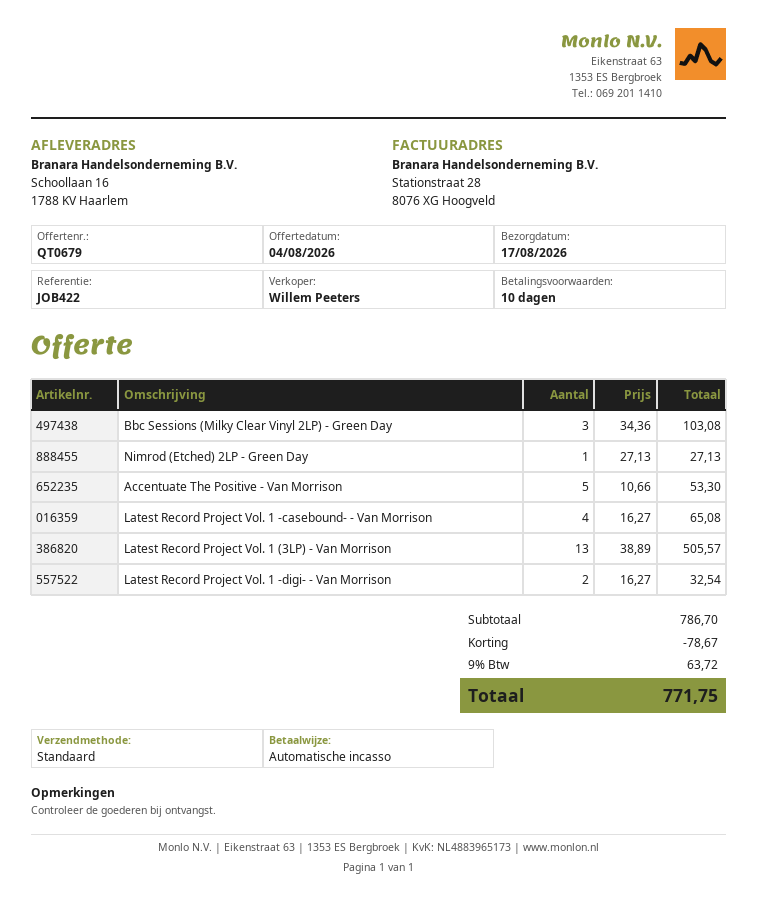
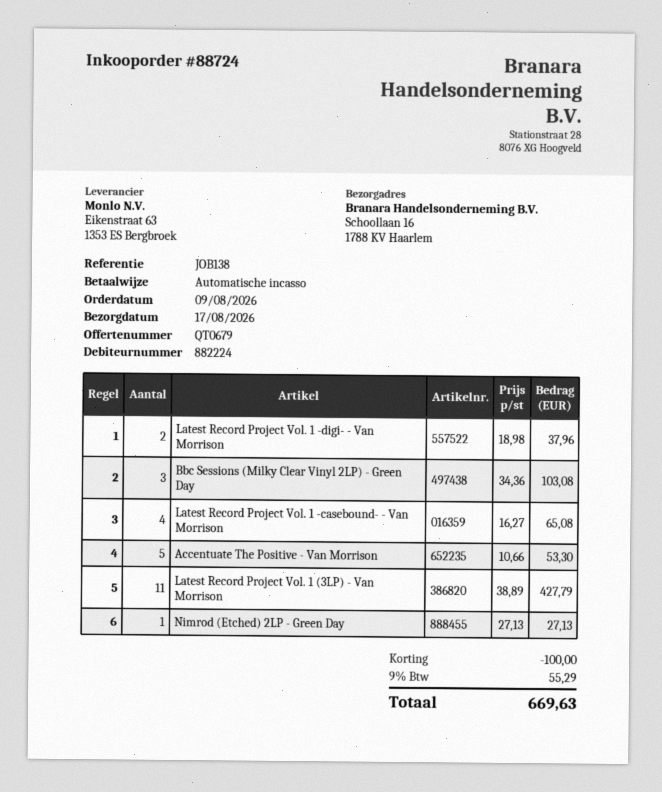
reference: JOB422 -> JOB138
Latest Record Project Vol. 1 (3LP) - Van Morrison: 13 x 38.89 = 505.57 -> 11 x 38.89 = 427.79
Latest Record Project Vol. 1 -digi- - Van Morrison: 2 x 16.27 = 32.54 -> 2 x 18.98 = 37.96
discount: 78.67 -> 100.00
tax: 9% = 63.72 -> 9% = 55.29
total: 771.75 -> 669.63

